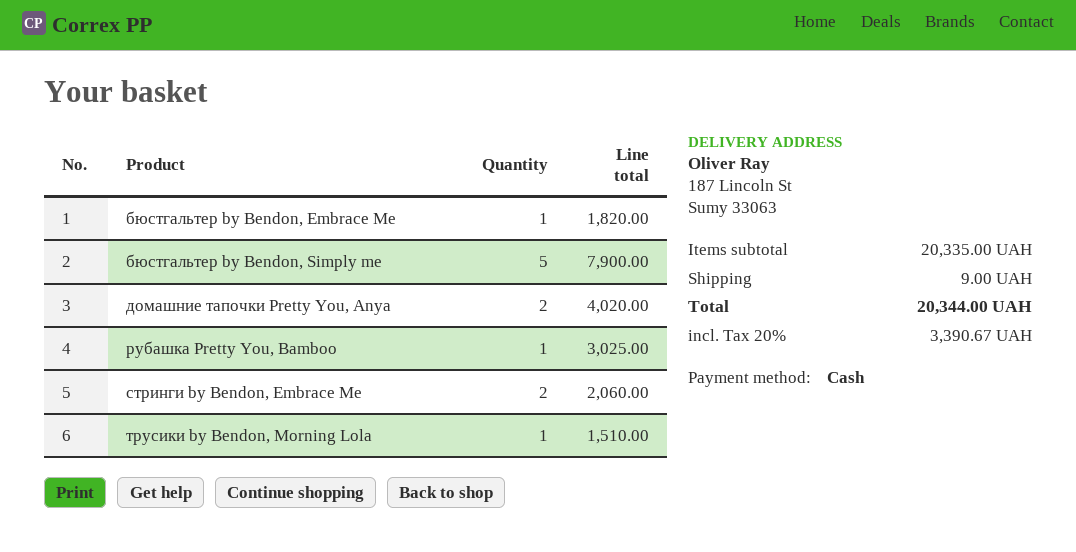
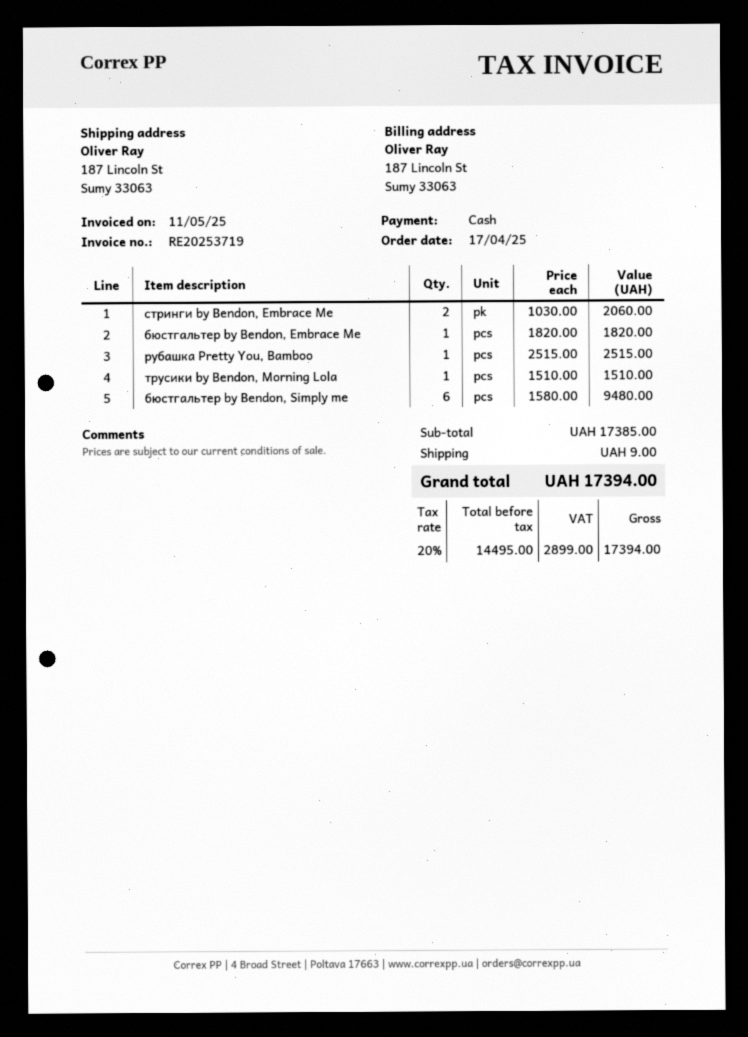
бюстгальтер by Bendon, Simply me: 5 for 7900.00 -> 6 for 9480.00
домашние тапочки Pretty You, Anya: 2 for 4020.00 -> none
рубашка Pretty You, Bamboo: 1 for 3025.00 -> 1 for 2515.00
subtotal: 20335.00 -> 17385.00
tax: 20% = 3390.67 -> 20% = 2899.00
total: 20344.00 -> 17394.00

